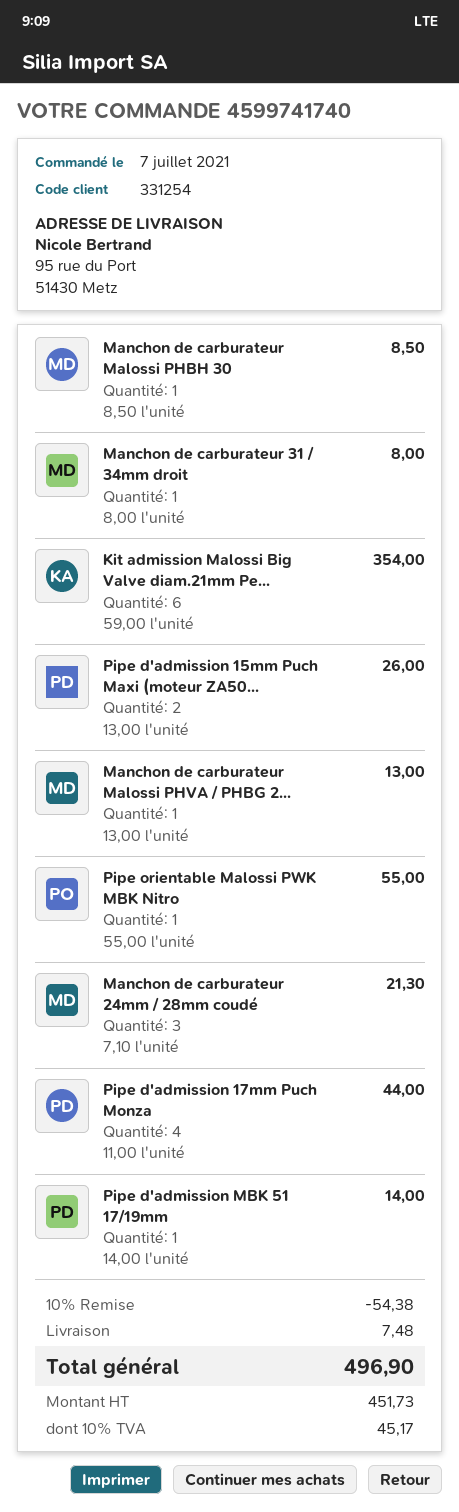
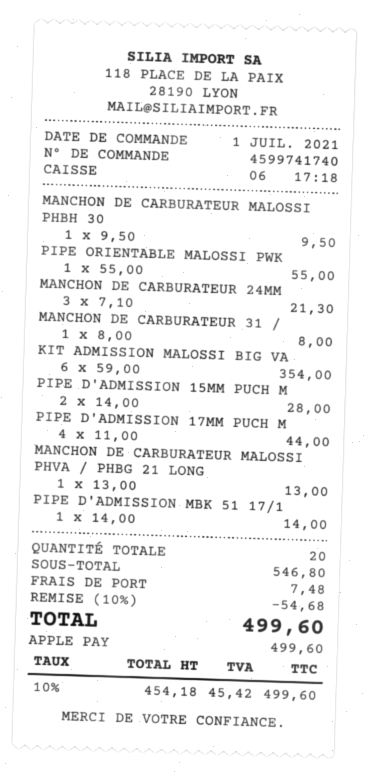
order date: 2021-07-07 -> 2021-07-01
Manchon de carburateur Malossi PHBH 30: 1 x 8.50 = 8.50 -> 1 x 9.50 = 9.50
Pipe d'admission 15mm Puch Maxi (moteur ZA50...: 2 x 13.00 = 26.00 -> 2 x 14.00 = 28.00
discount: 10% = 54.38 -> 10% = 54.68
net: 451.73 -> 454.18
tax: 10% = 45.17 -> 10% = 45.42
total: 496.90 -> 499.60

